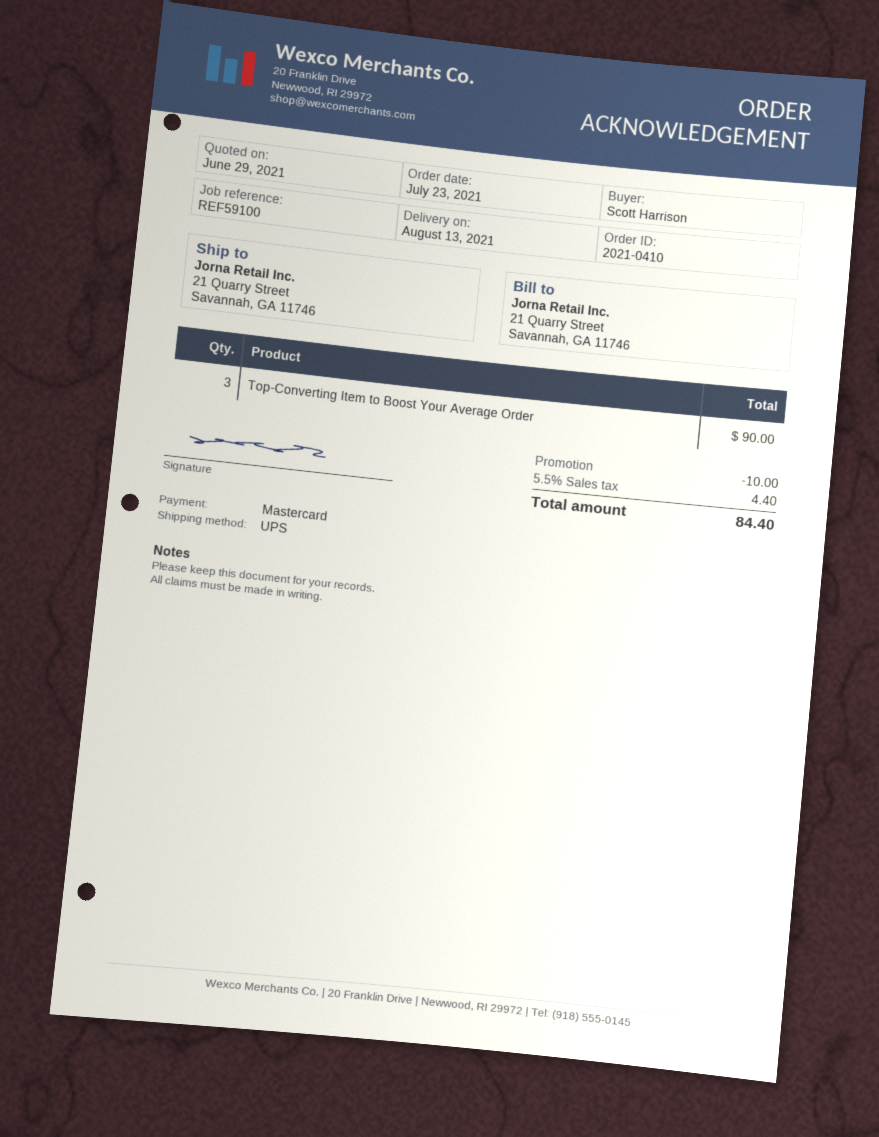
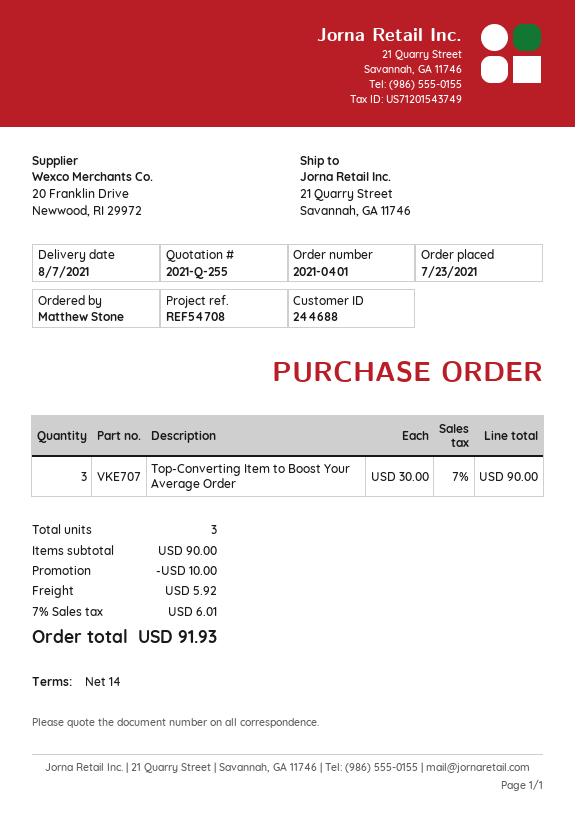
order number: 2021-0410 -> 2021-0401
delivery date: 2021-08-13 -> 2021-08-07
reference: REF59100 -> REF54708
ordered by: Scott Harrison -> Matthew Stone
shipping: none -> 5.92
tax: 5.5% = 4.40 -> 7% = 6.01
total: 84.40 -> 91.93

